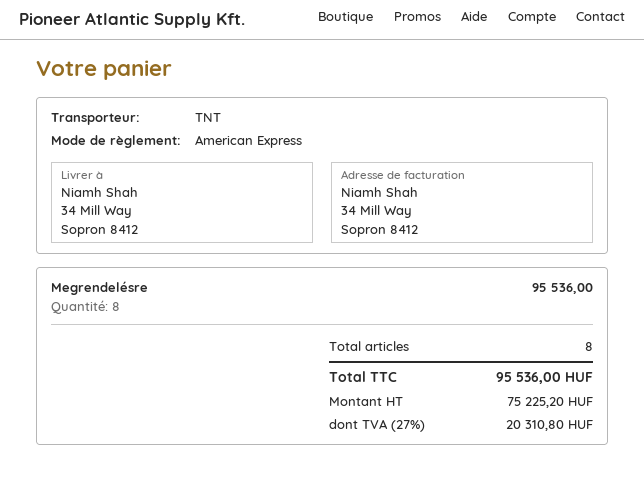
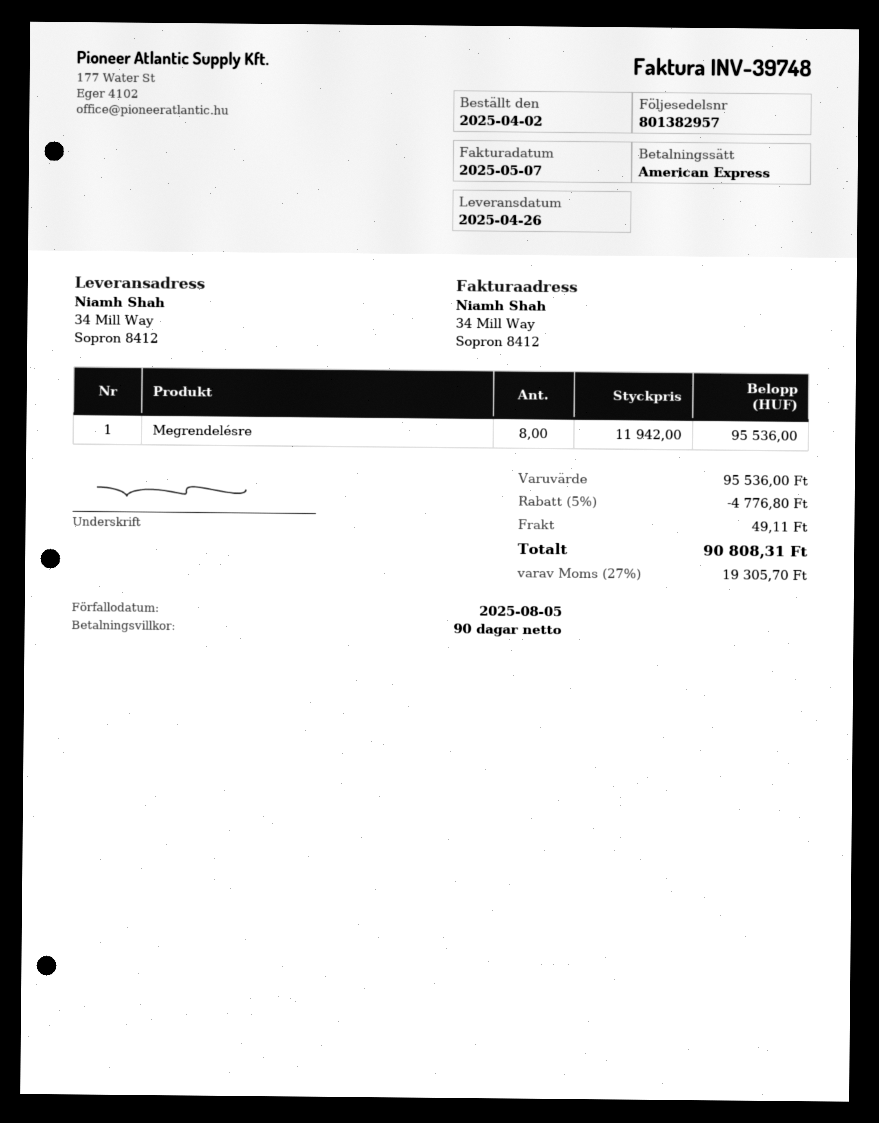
discount: none -> 5% = 4776.80
shipping: none -> 49.11
tax: 27% = 20310.80 -> 27% = 19305.70
total: 95536.00 -> 90808.31

